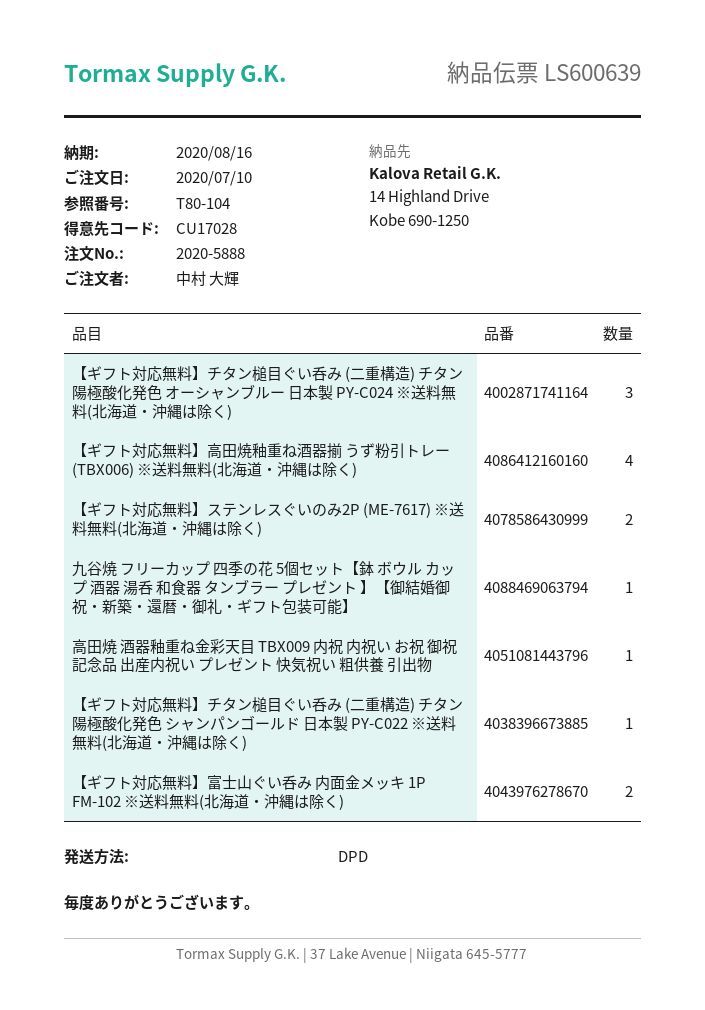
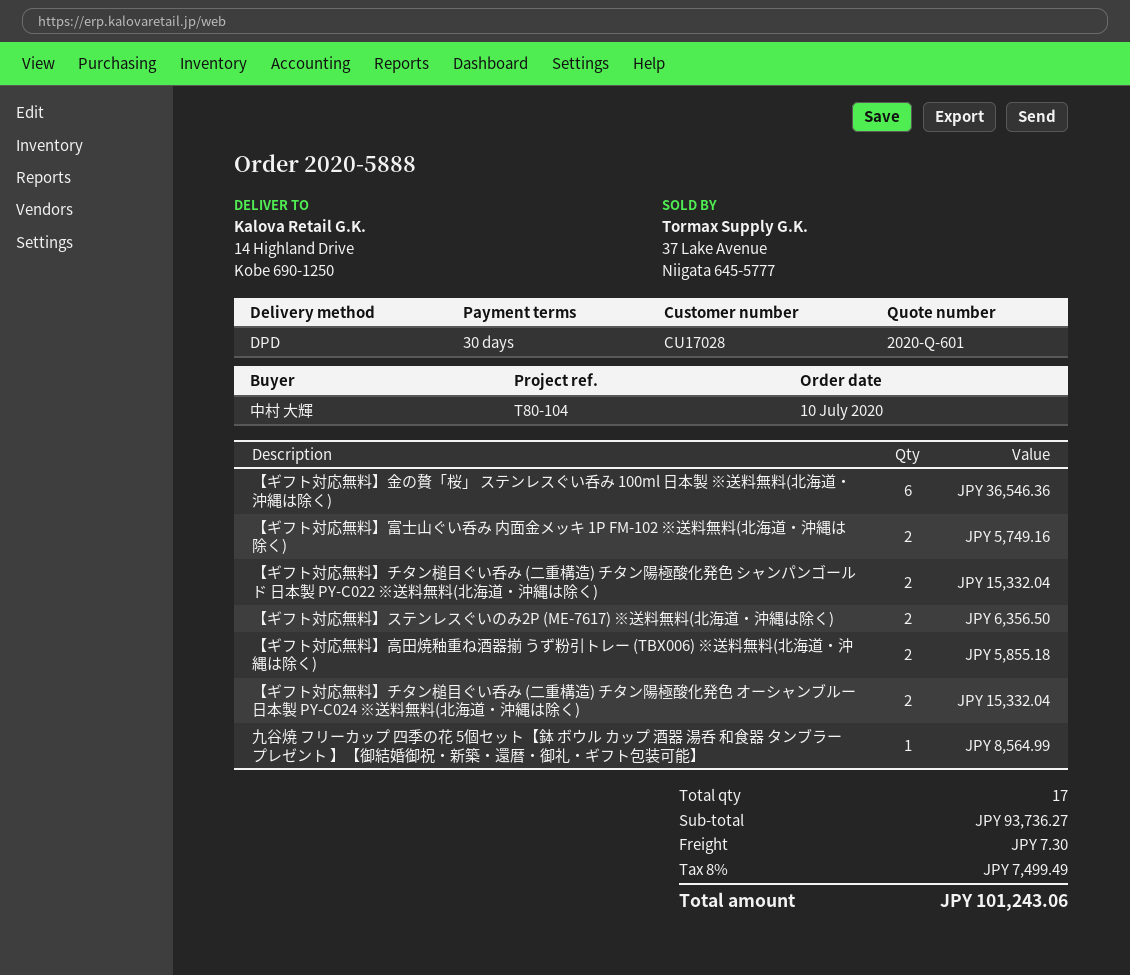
【ギフト対応無料】チタン槌目ぐい呑み (二重構造) チタン陽極酸化発色 オーシャンブルー 日本製 PY-C024 ※送料無料(北海道・沖縄は除く): 3 -> 2
【ギフト対応無料】高田焼釉重ね酒器揃 うず粉引トレー (TBX006) ※送料無料(北海道・沖縄は除く): 4 -> 2
高田焼 酒器釉重ね金彩天目 TBX009 内祝 内祝い お祝 御祝 記念品 出産内祝い プレゼント 快気祝い 粗供養 引出物: 1 -> none
【ギフト対応無料】チタン槌目ぐい呑み (二重構造) チタン陽極酸化発色 シャンパンゴールド 日本製 PY-C022 ※送料無料(北海道・沖縄は除く): 1 -> 2
【ギフト対応無料】金の贅「桜」 ステンレスぐい呑み 100ml 日本製 ※送料無料(北海道・沖縄は除く): none -> 6

